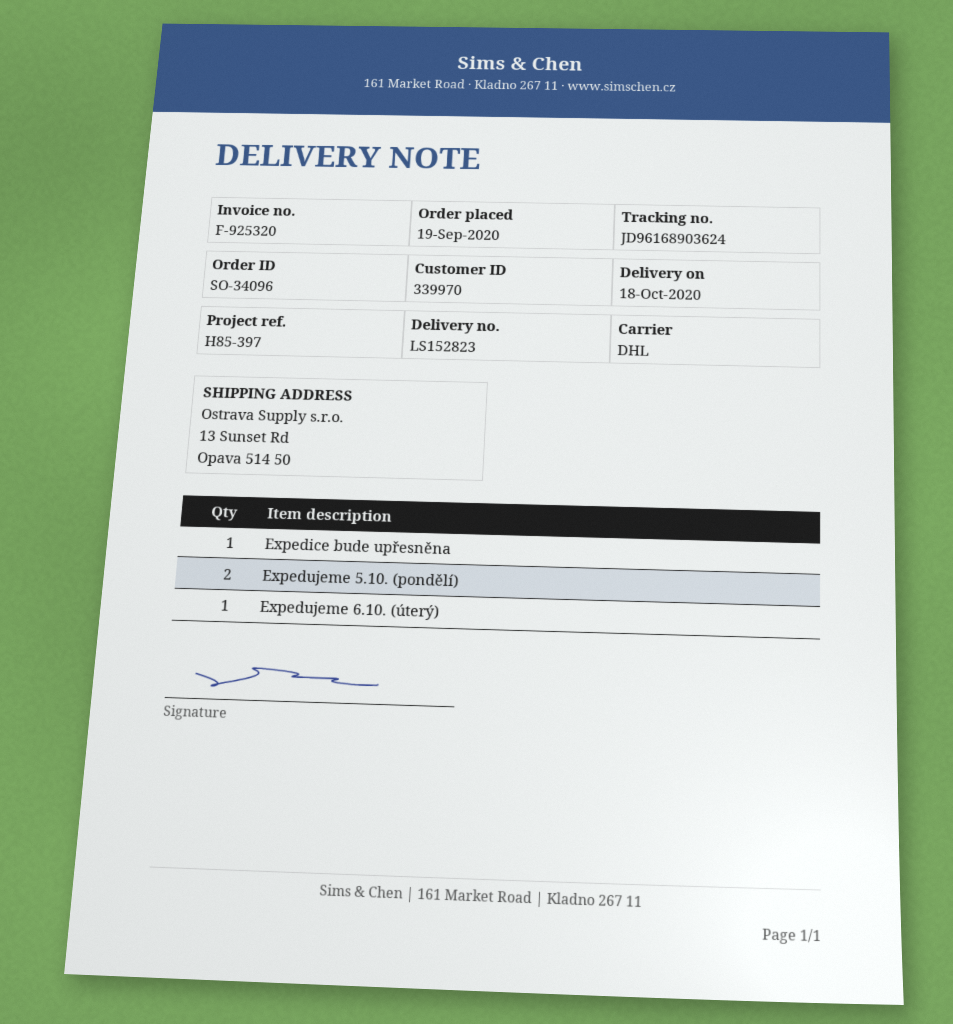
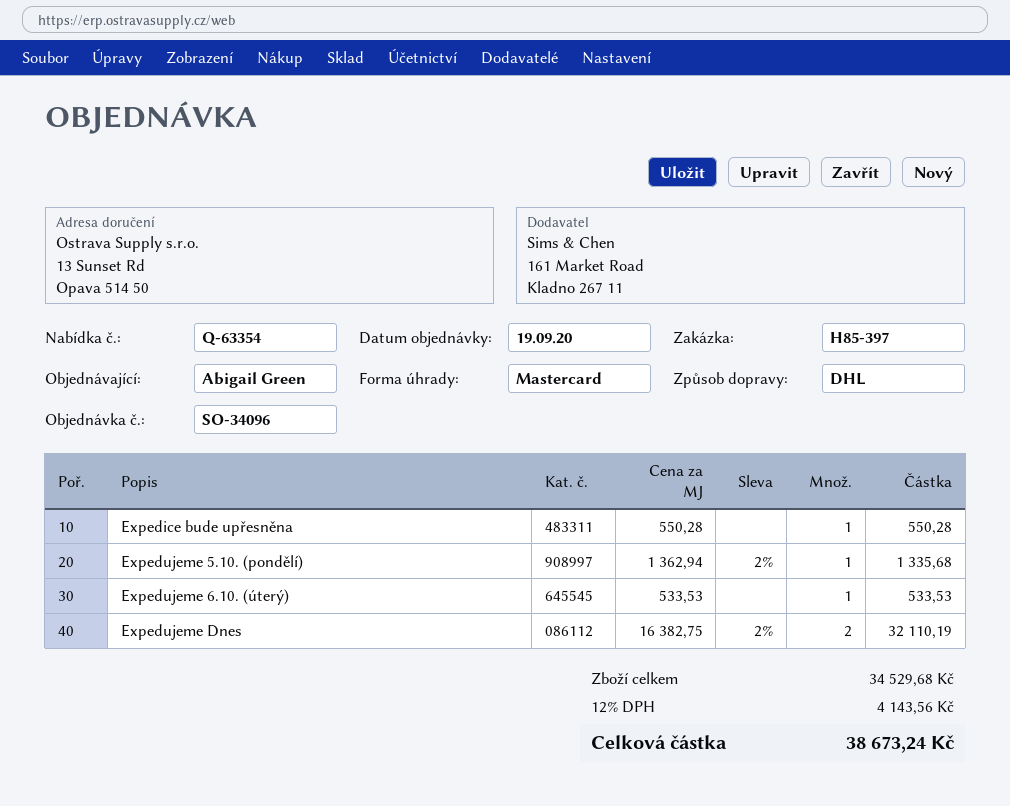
Expedujeme 5.10. (pondělí): 2 -> 1
Expedujeme Dnes: none -> 2

